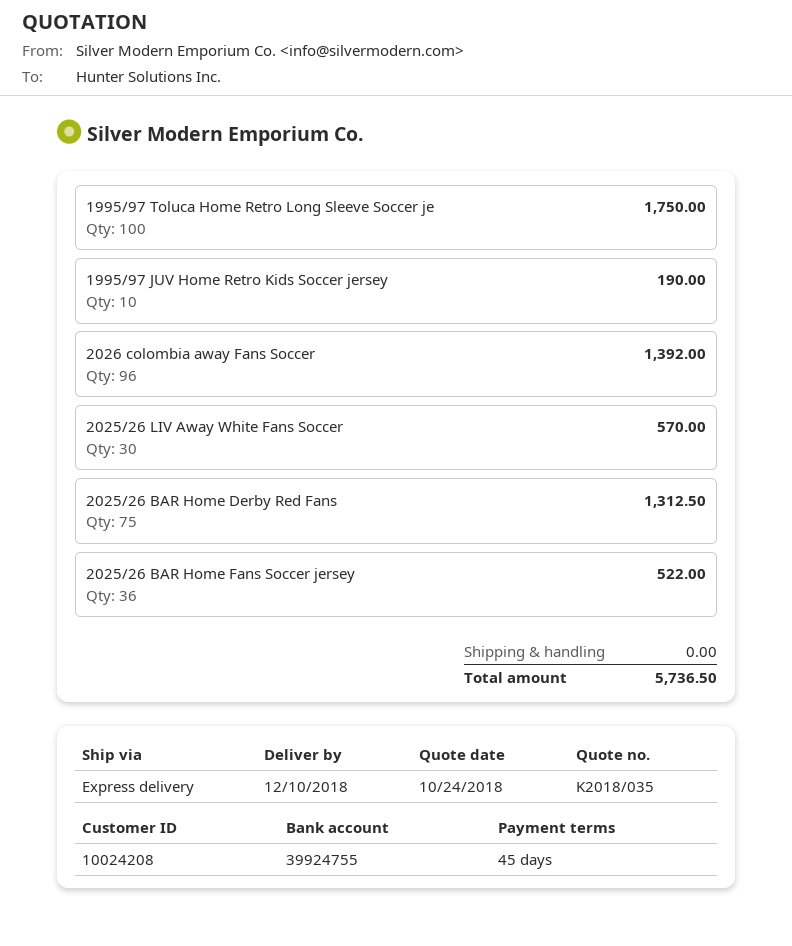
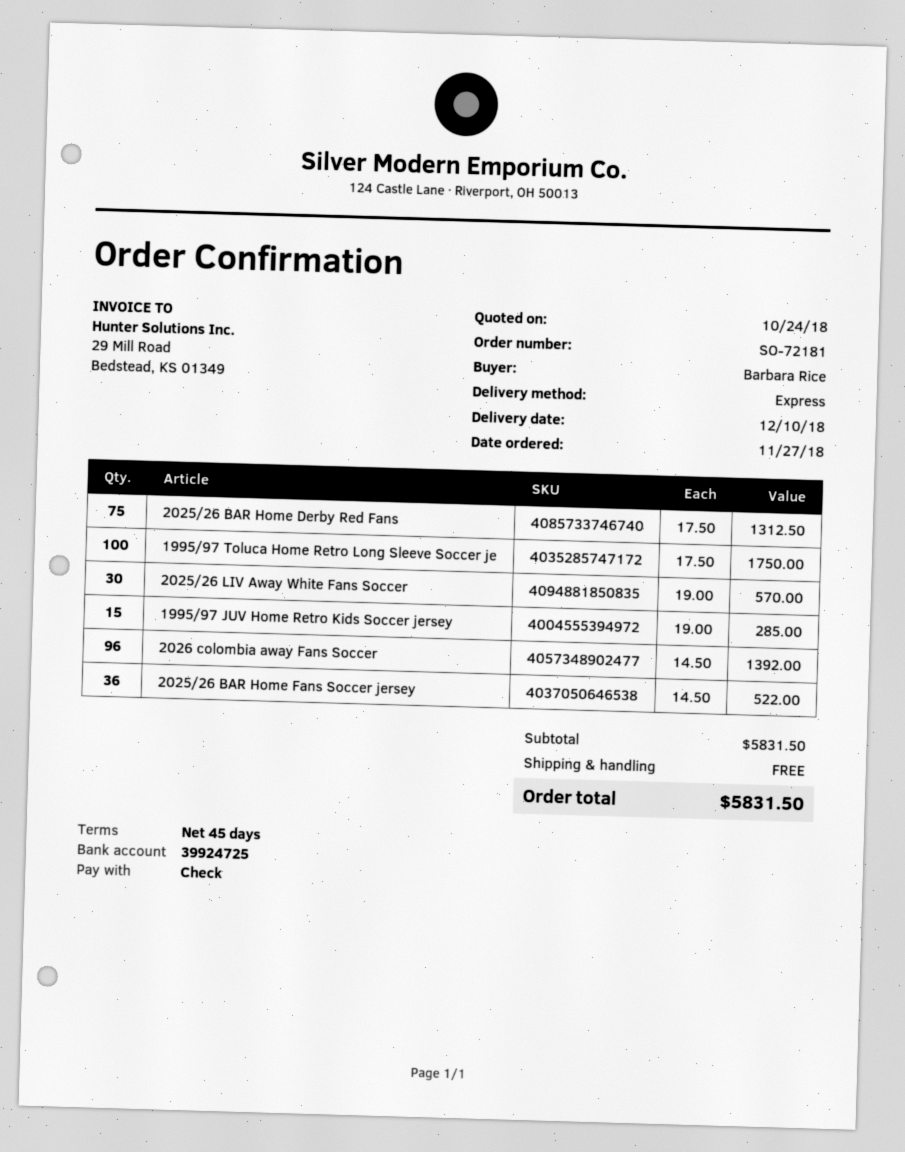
bank account: 39924755 -> 39924725
1995/97 JUV Home Retro Kids Soccer jersey: 10 for 190.00 -> 15 for 285.00
total: 5736.50 -> 5831.50

